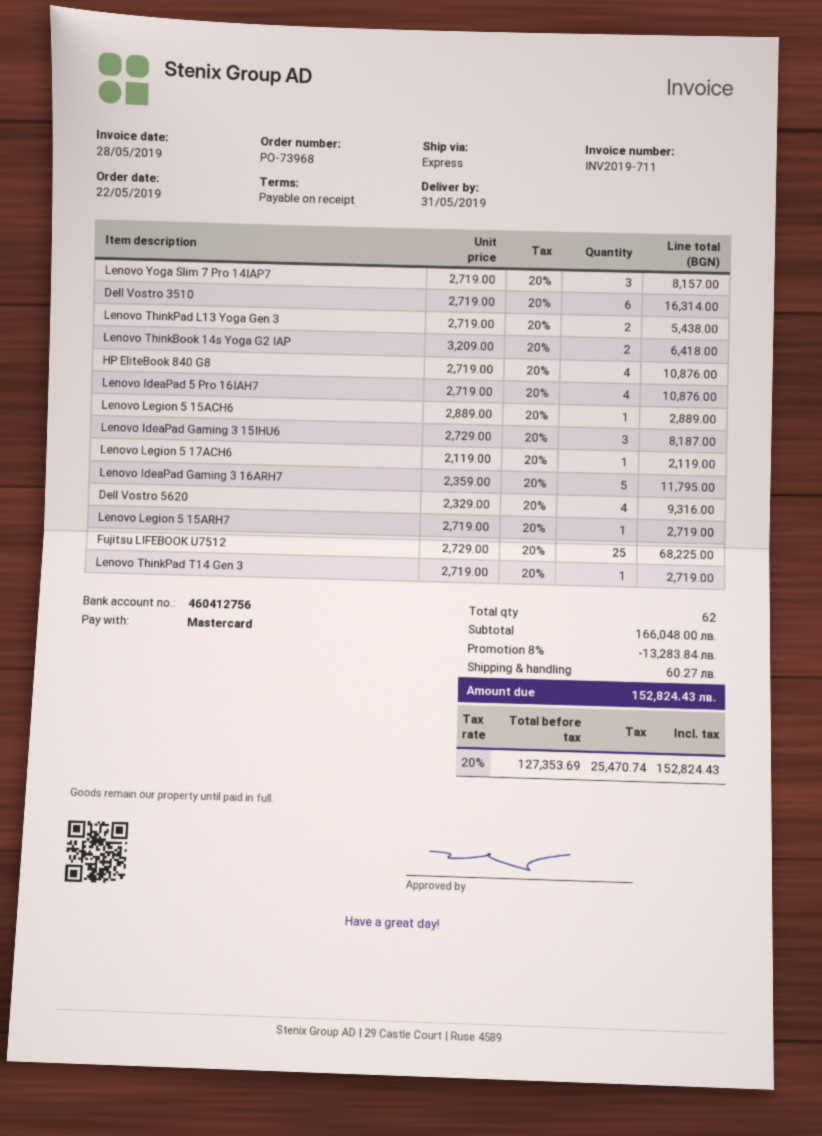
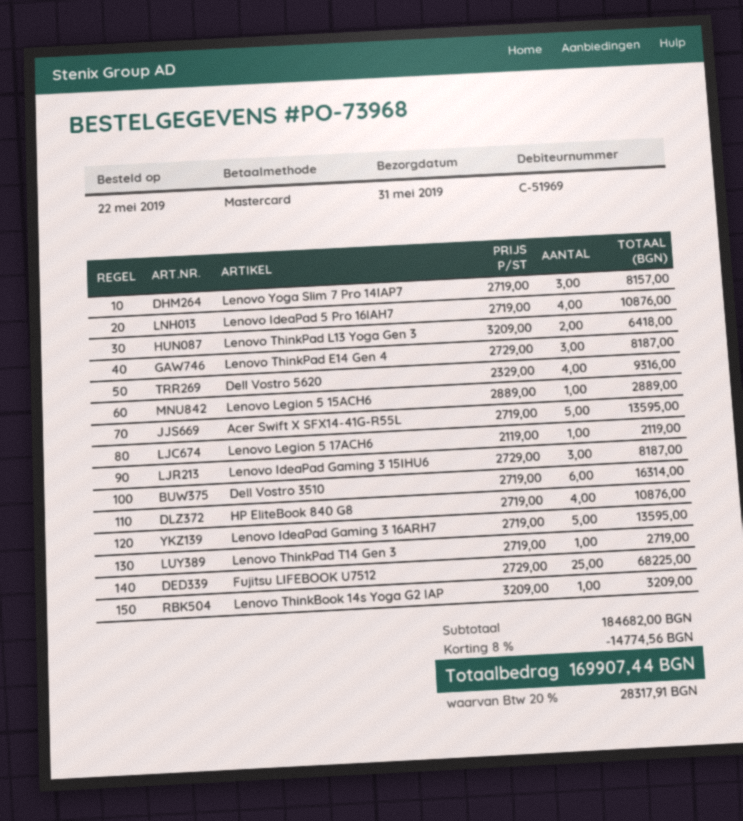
Lenovo ThinkPad L13 Yoga Gen 3: 2 x 2719.00 = 5438.00 -> 2 x 3209.00 = 6418.00
Lenovo ThinkBook 14s Yoga G2 IAP: 2 x 3209.00 = 6418.00 -> 1 x 3209.00 = 3209.00
Lenovo IdeaPad Gaming 3 16ARH7: 5 x 2359.00 = 11795.00 -> 5 x 2719.00 = 13595.00
Lenovo Legion 5 15ARH7: 1 x 2719.00 = 2719.00 -> none
Lenovo ThinkPad E14 Gen 4: none -> 3 x 2729.00 = 8187.00
Acer Swift X SFX14-41G-R55L: none -> 5 x 2719.00 = 13595.00
subtotal: 166048.00 -> 184682.00
discount: 8% = 13283.84 -> 8% = 14774.56
shipping: 60.27 -> none
tax: 20% = 25470.74 -> 20% = 28317.91
total: 152824.43 -> 169907.44

